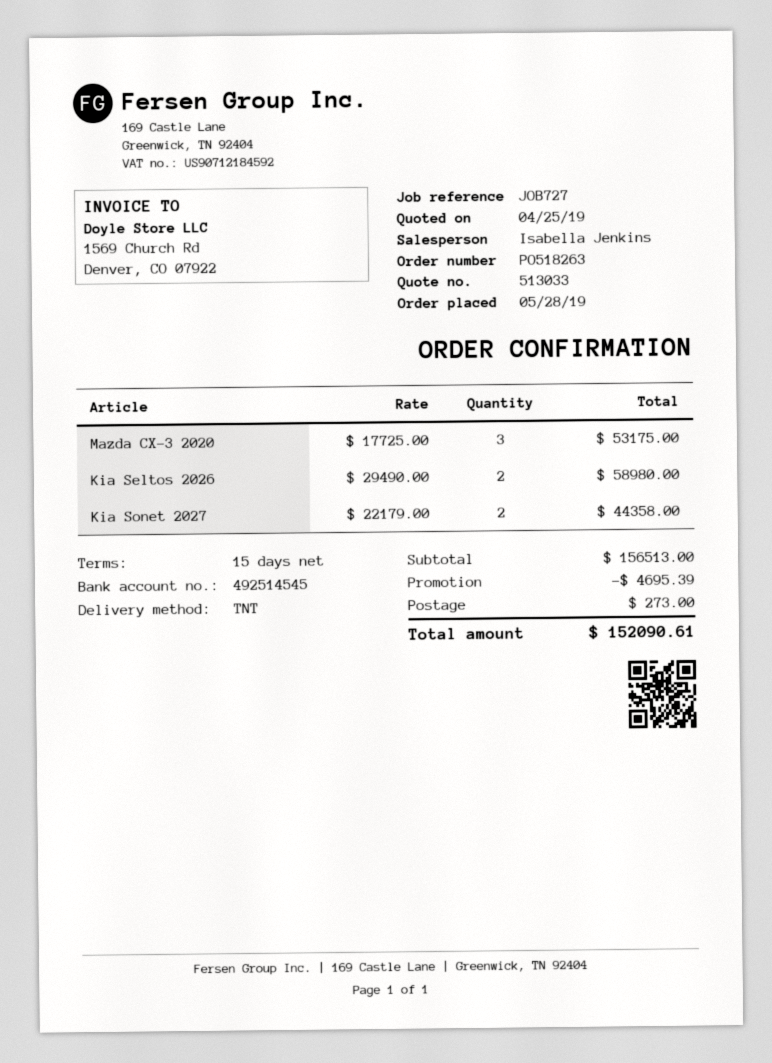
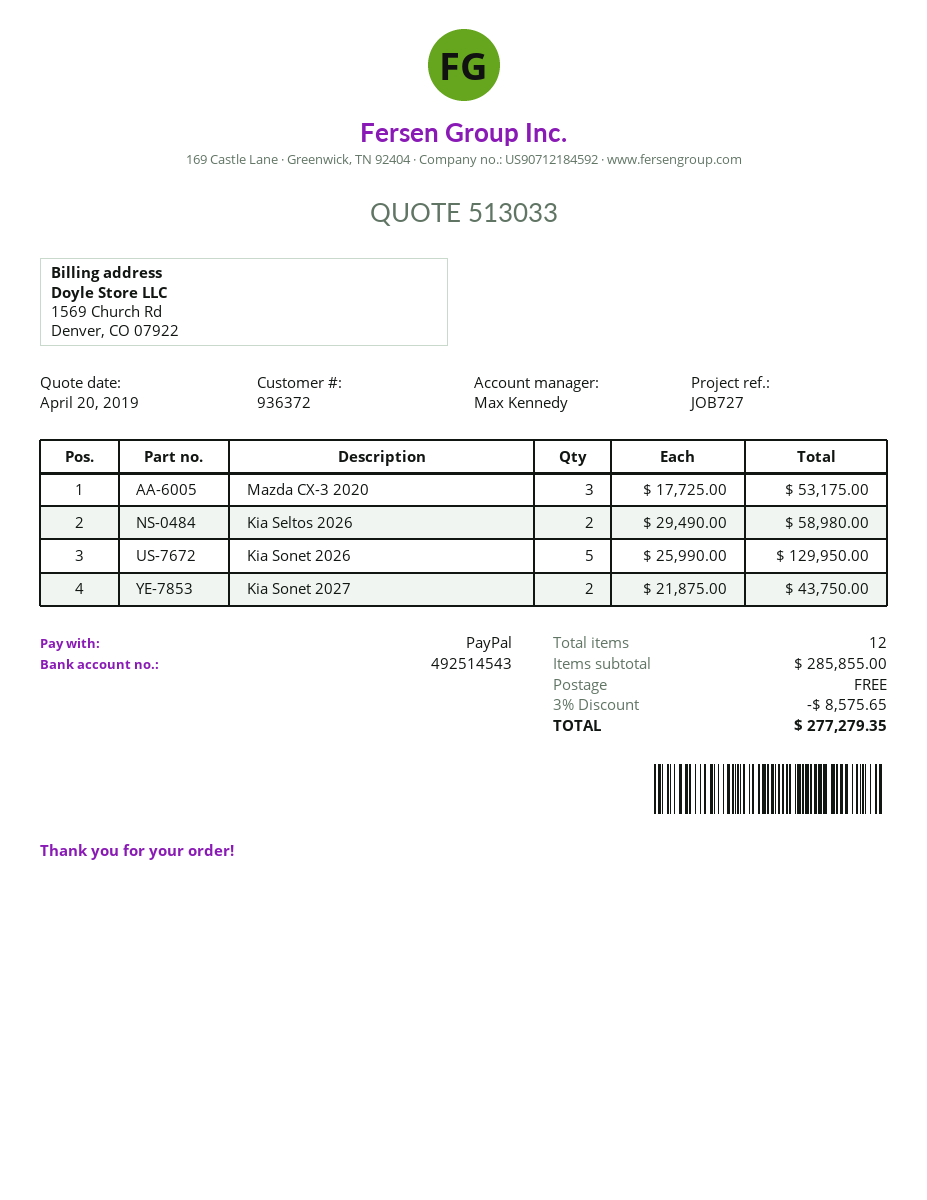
quote date: 2019-04-25 -> 2019-04-20
sales rep: Isabella Jenkins -> Max Kennedy
bank account: 492514545 -> 492514543
Kia Sonet 2027: 2 x 22179.00 = 44358.00 -> 2 x 21875.00 = 43750.00
Kia Sonet 2026: none -> 5 x 25990.00 = 129950.00
subtotal: 156513.00 -> 285855.00
discount: 4695.39 -> 8575.65
shipping: 273.00 -> 0.00
total: 152090.61 -> 277279.35

